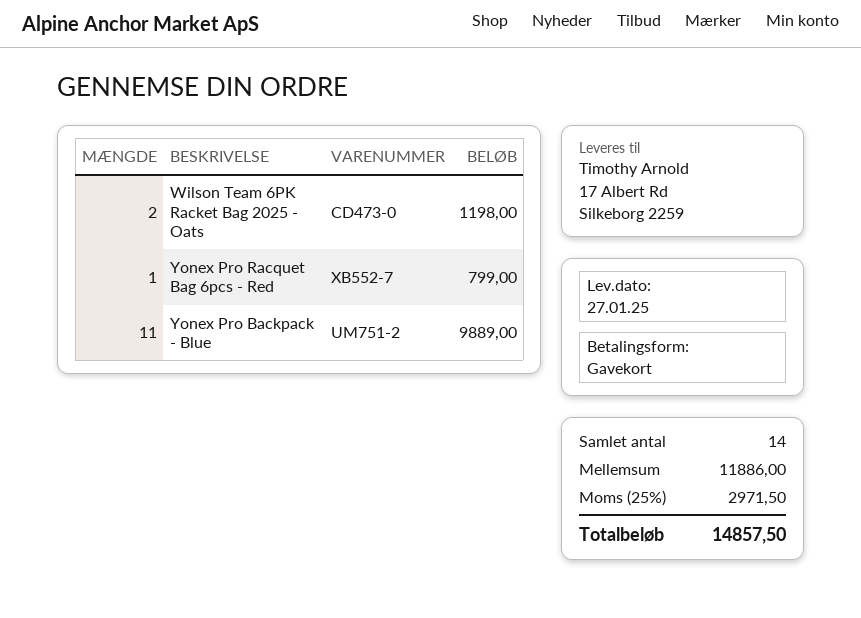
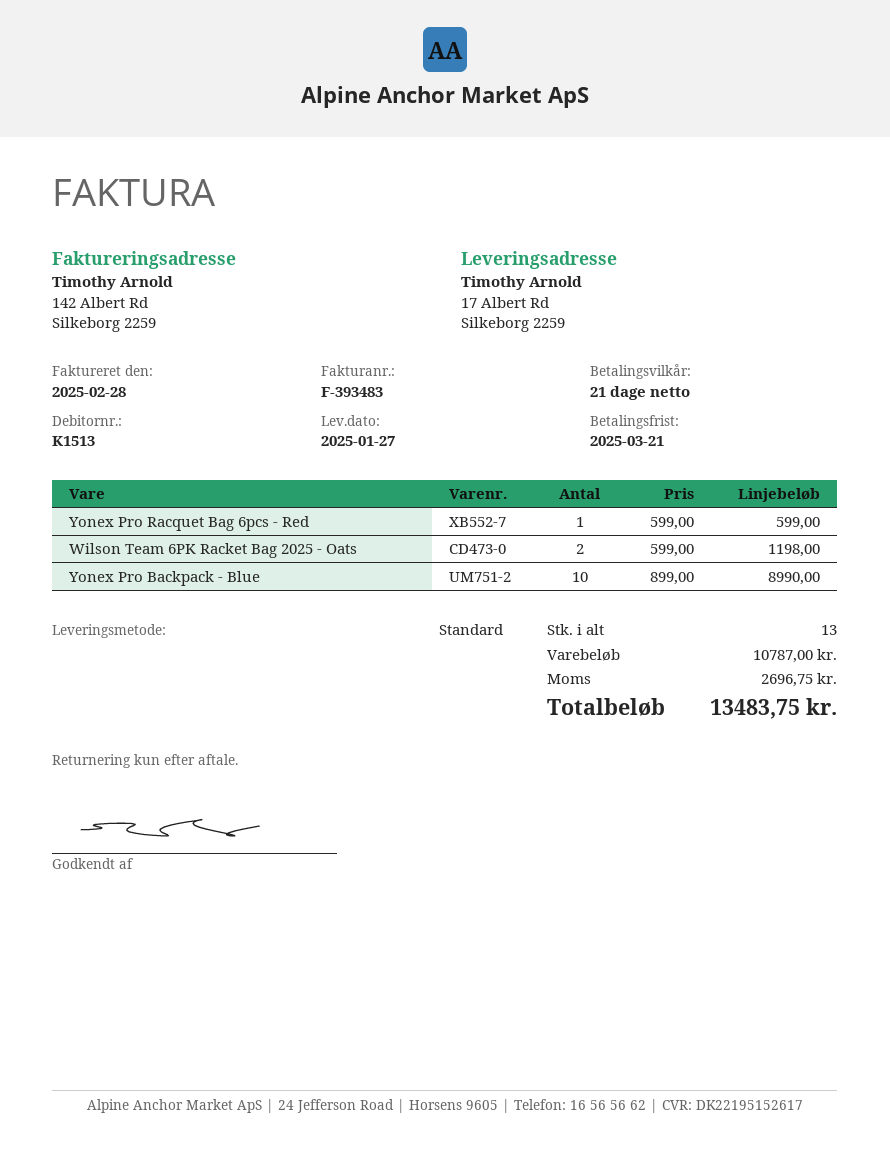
Yonex Pro Racquet Bag 6pcs - Red: 1 for 799.00 -> 1 for 599.00
Yonex Pro Backpack - Blue: 11 for 9889.00 -> 10 for 8990.00
total quantity: 14 -> 13
subtotal: 11886.00 -> 10787.00
tax: 2971.50 -> 2696.75
total: 14857.50 -> 13483.75

